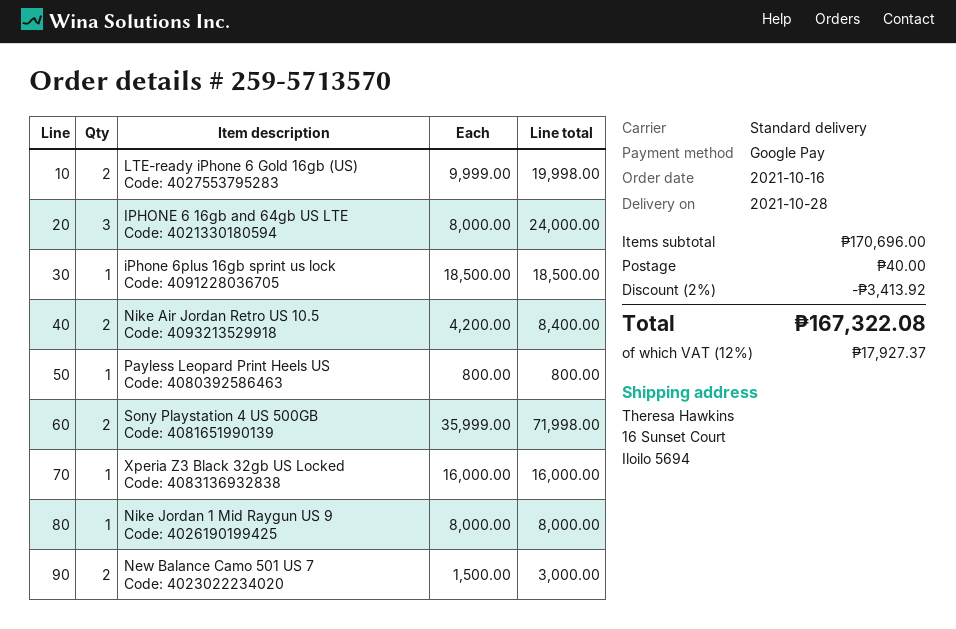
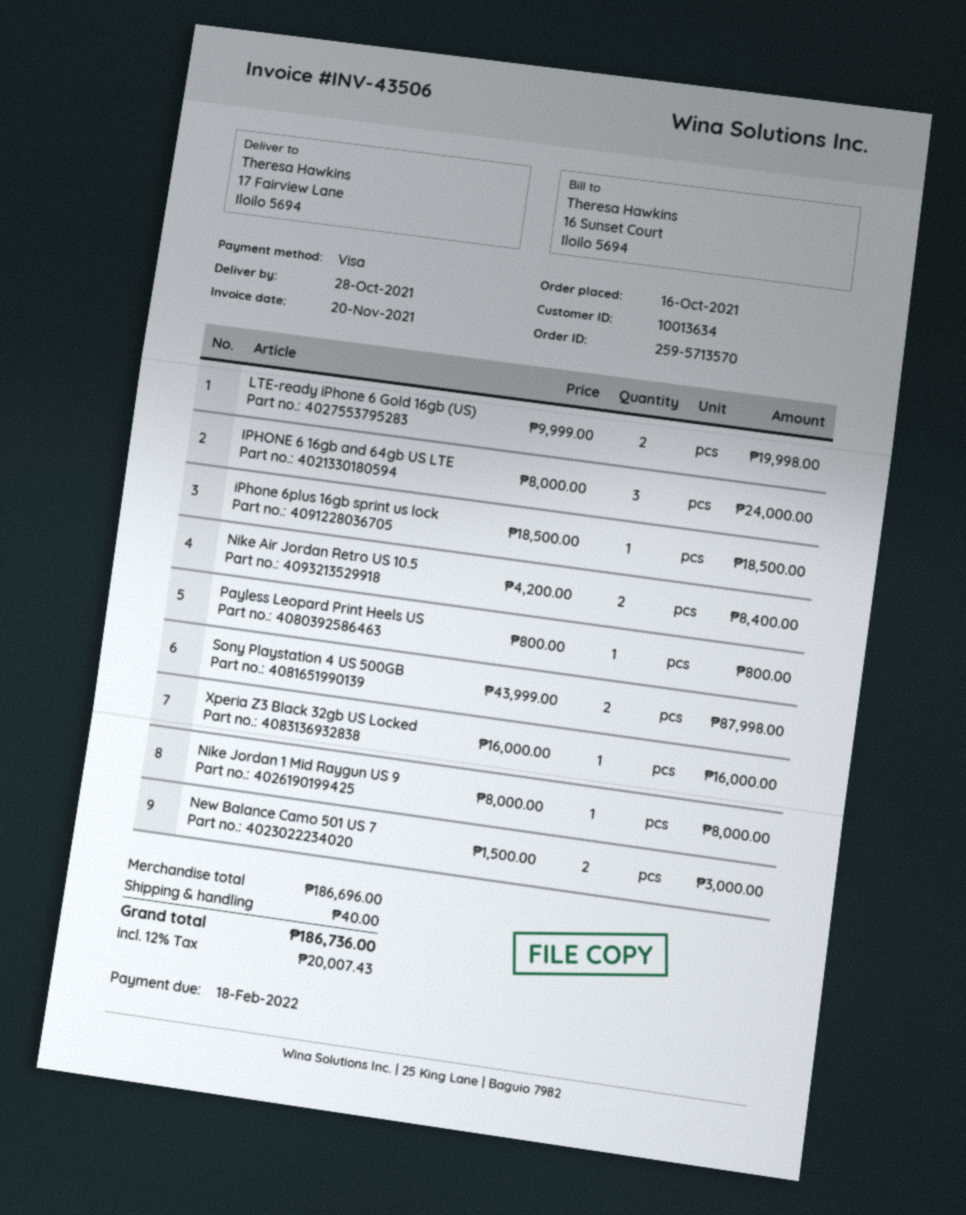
payment method: Google Pay -> Visa
ship to: 16 Sunset Court, Iloilo 5694 -> 17 Fairview Lane, Iloilo 5694
Sony Playstation 4 US 500GB: 2 x 35999.00 = 71998.00 -> 2 x 43999.00 = 87998.00
subtotal: 170696.00 -> 186696.00
discount: 2% = 3413.92 -> none
tax: 12% = 17927.37 -> 12% = 20007.43
total: 167322.08 -> 186736.00

